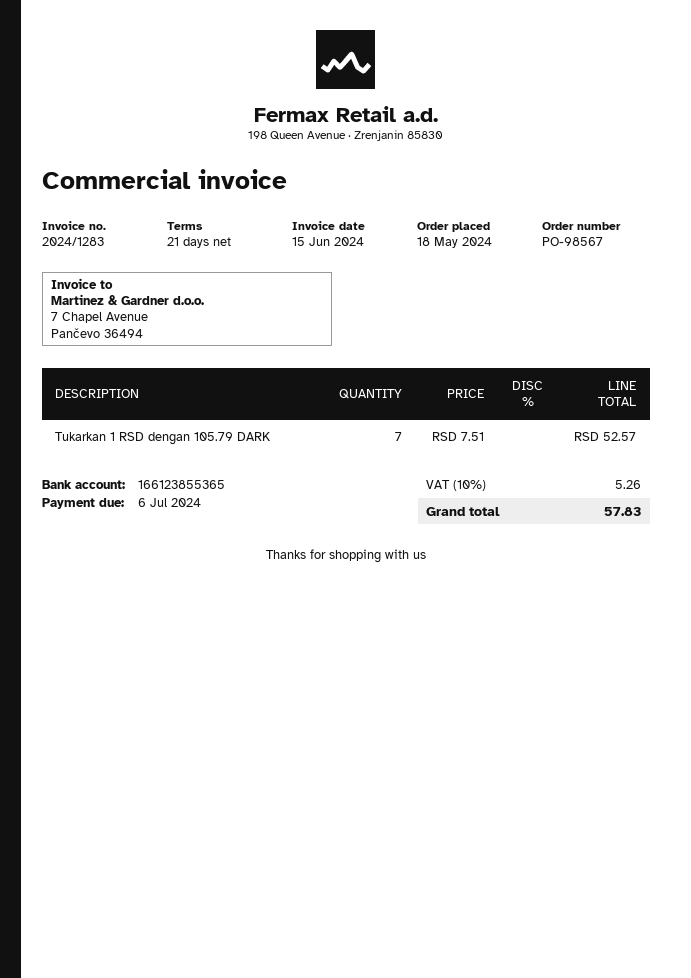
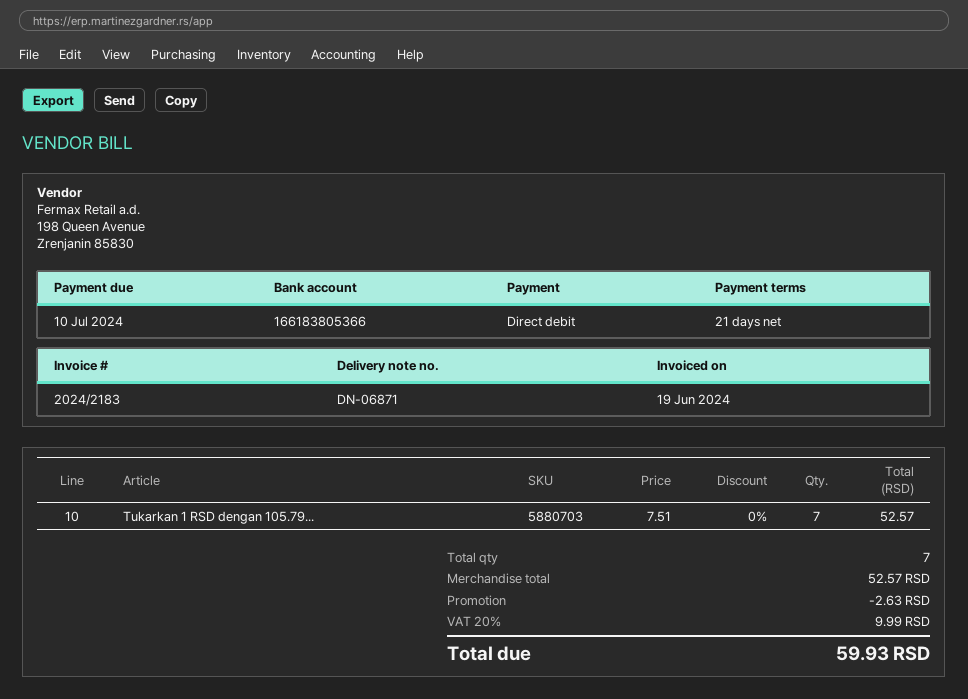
invoice number: 2024/1283 -> 2024/2183
invoice date: 2024-06-15 -> 2024-06-19
due date: 2024-07-06 -> 2024-07-10
bank account: 166123855365 -> 166183805366
discount: none -> 2.63
tax: 10% = 5.26 -> 20% = 9.99
total: 57.83 -> 59.93

